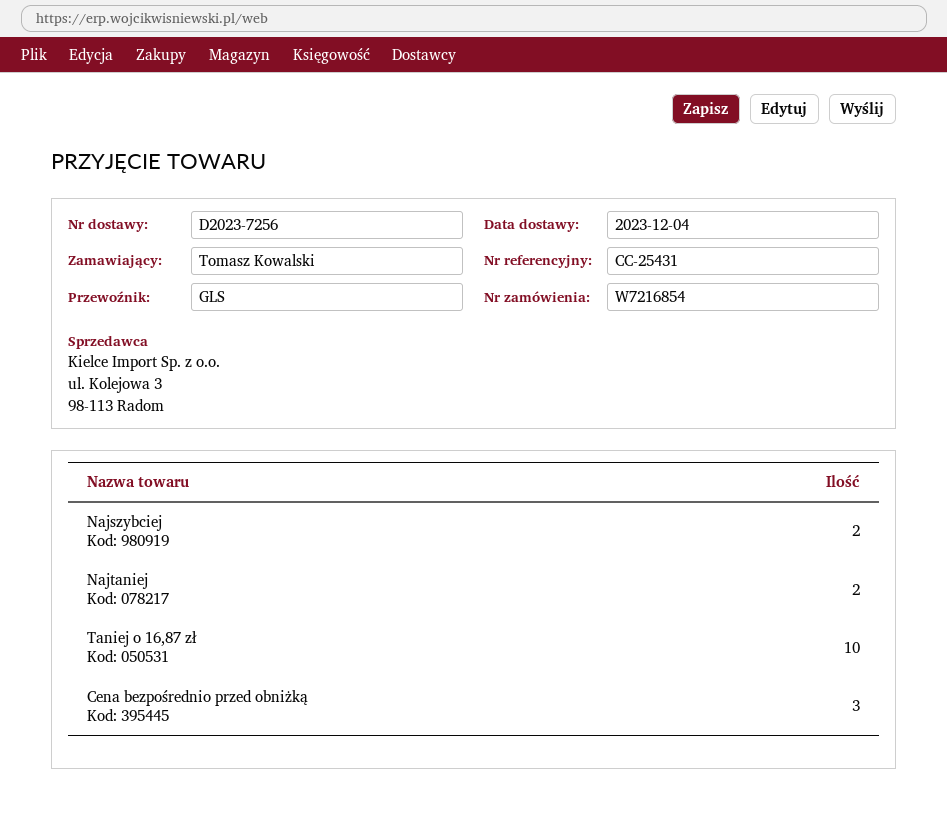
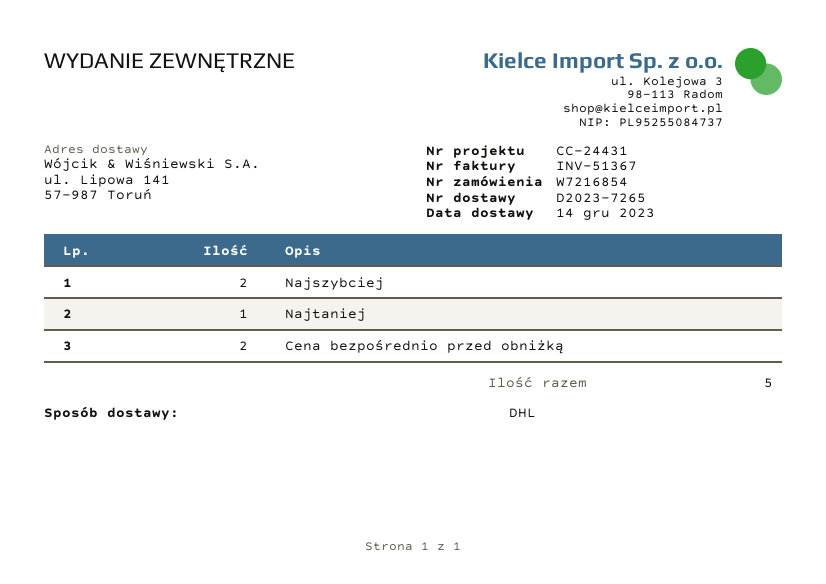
delivery note number: D2023-7256 -> D2023-7265
delivery date: 2023-12-04 -> 2023-12-14
reference: CC-25431 -> CC-24431
shipping method: GLS -> DHL
Najtaniej: 2 -> 1
Taniej o 16,87 zł: 10 -> none
Cena bezpośrednio przed obniżką: 3 -> 2

